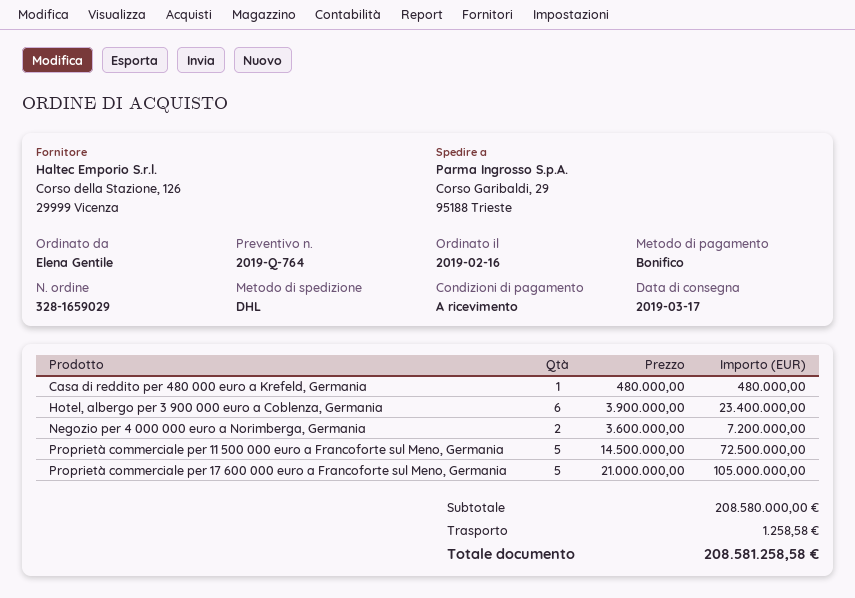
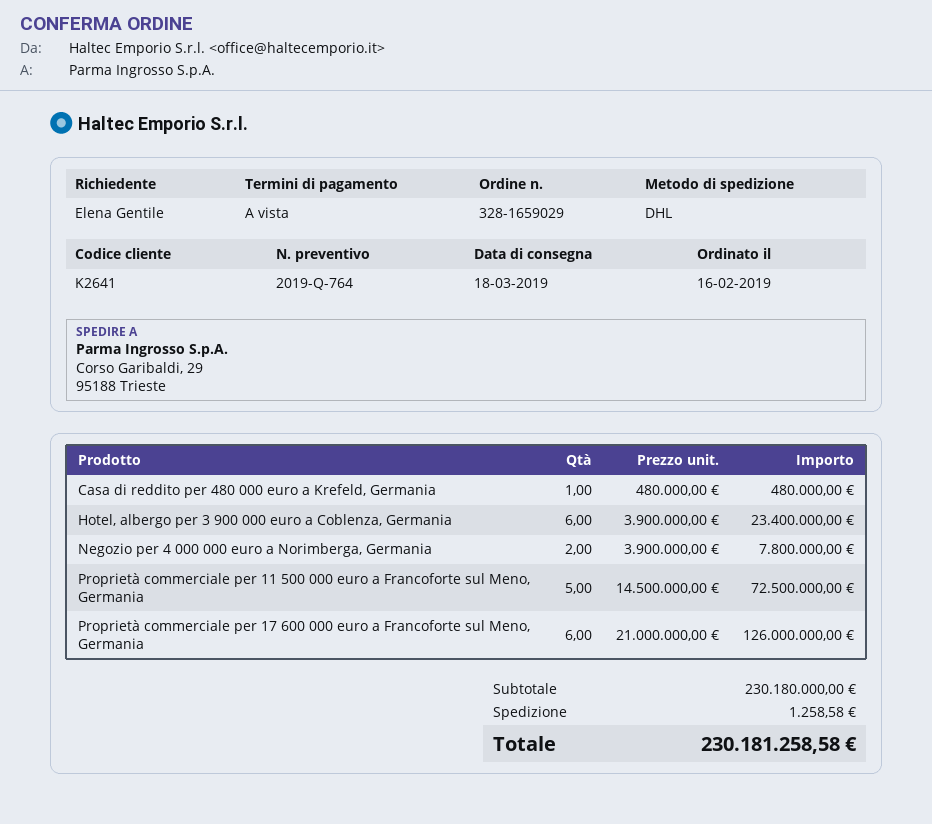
delivery date: 2019-03-17 -> 2019-03-18
Negozio per 4 000 000 euro a Norimberga, Germania: 2 x 3600000.00 = 7200000.00 -> 2 x 3900000.00 = 7800000.00
Proprietà commerciale per 17 600 000 euro a Francoforte sul Meno, Germania: 5 x 21000000.00 = 105000000.00 -> 6 x 21000000.00 = 126000000.00
subtotal: 208580000.00 -> 230180000.00
total: 208581258.58 -> 230181258.58

